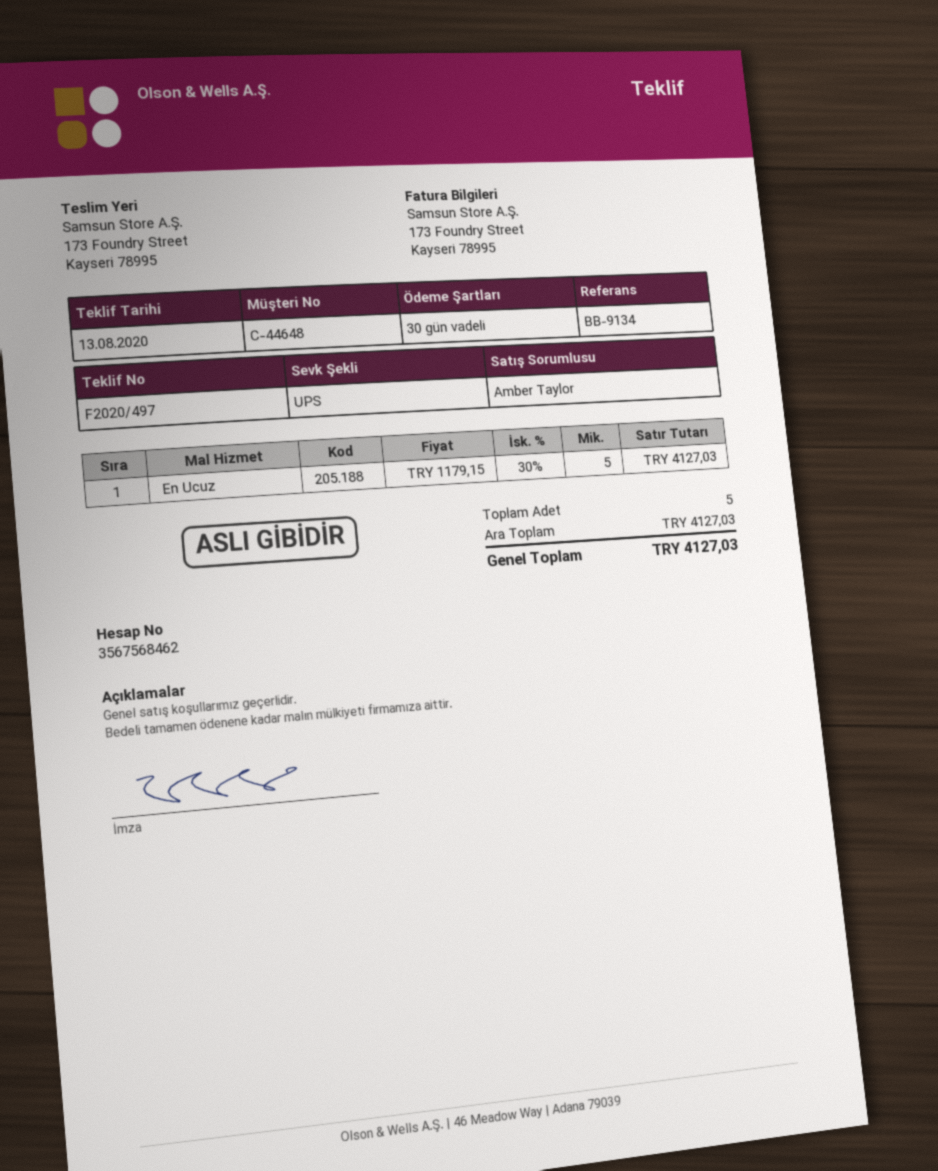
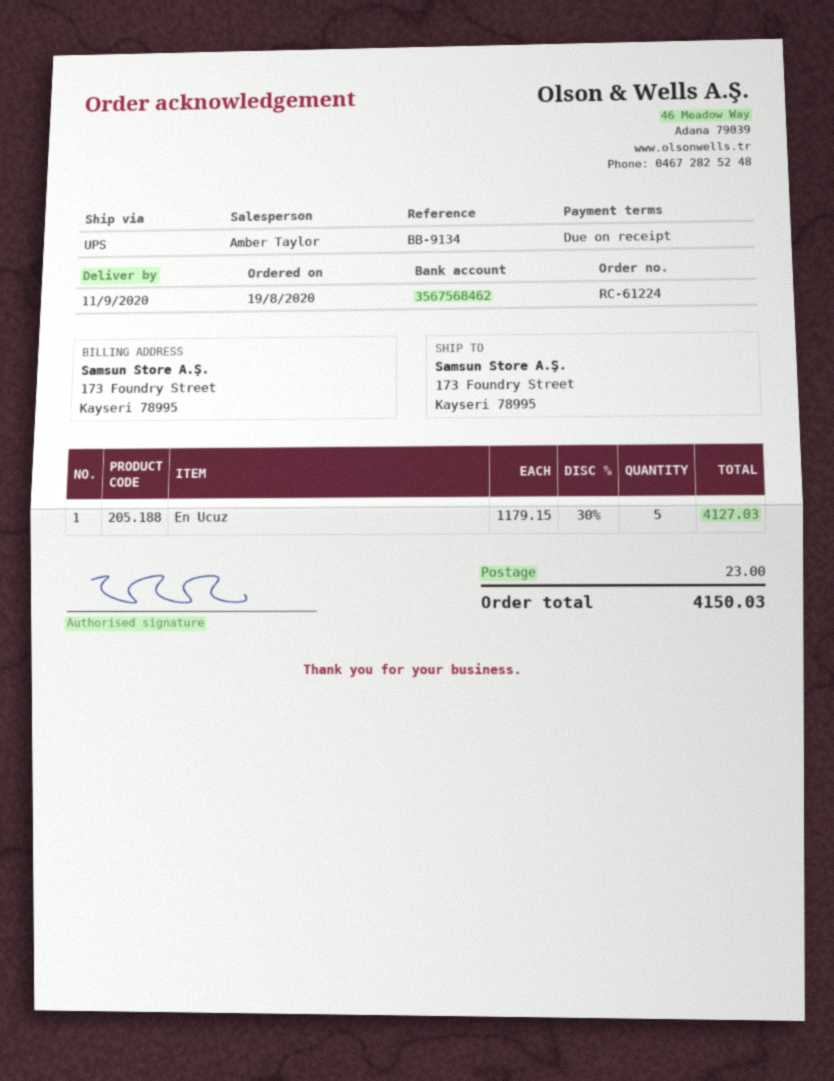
payment terms: 30 days -> on receipt
shipping: none -> 23.00
total: 4127.03 -> 4150.03

